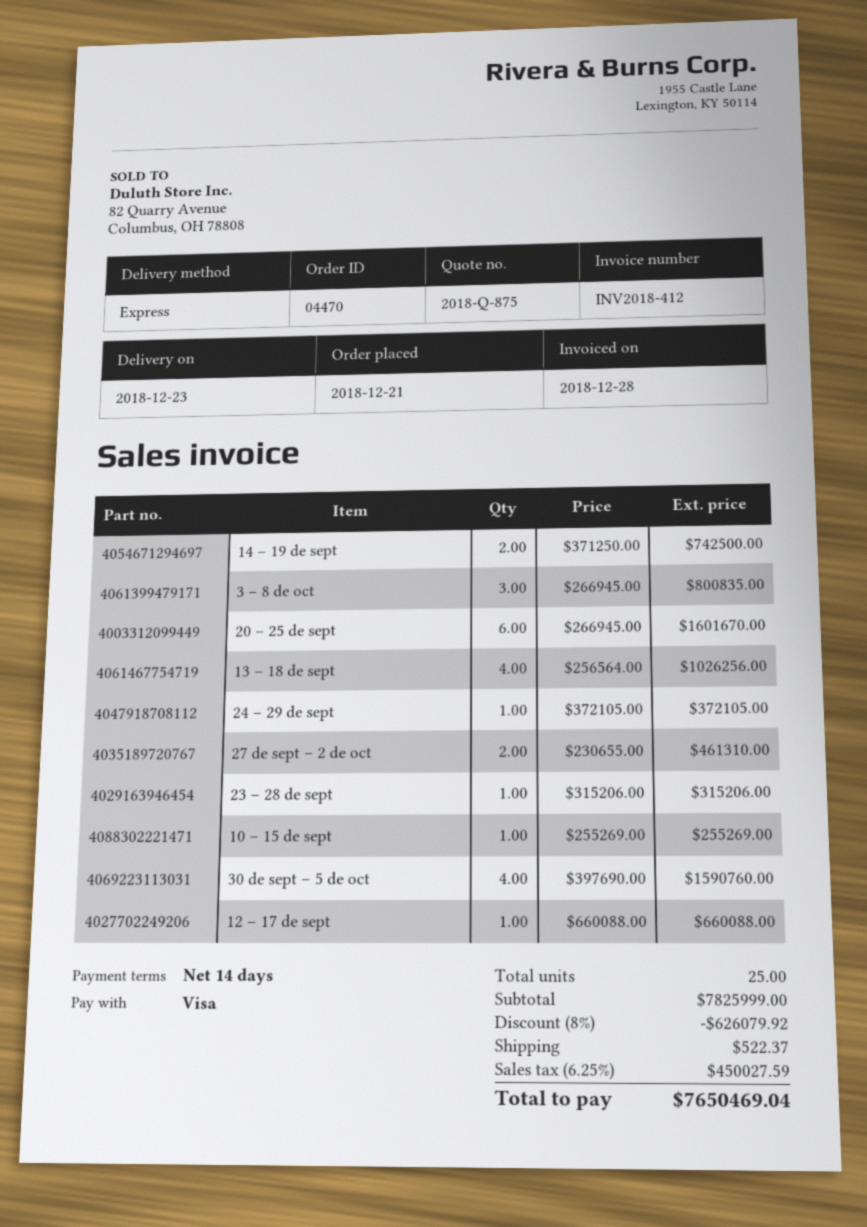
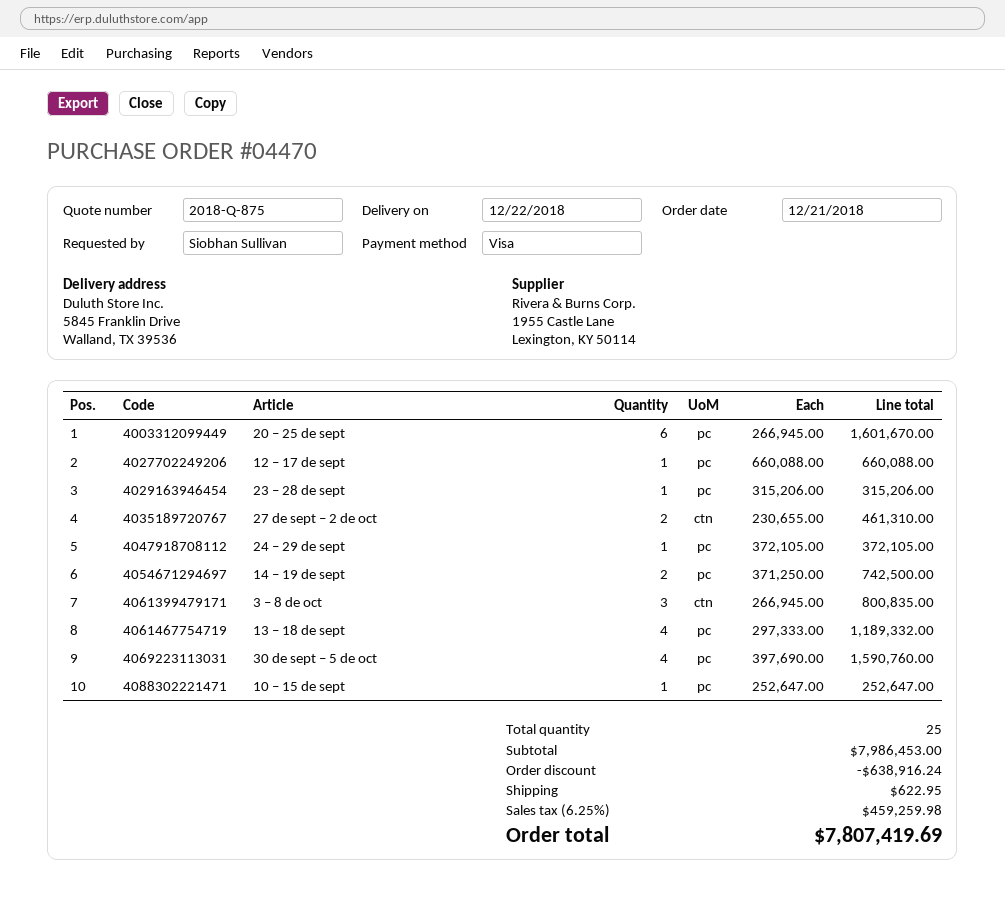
delivery date: 2018-12-23 -> 2018-12-22
13 – 18 de sept: 4 x 256564.00 = 1026256.00 -> 4 x 297333.00 = 1189332.00
10 – 15 de sept: 1 x 255269.00 = 255269.00 -> 1 x 252647.00 = 252647.00
subtotal: 7825999.00 -> 7986453.00
discount: 626079.92 -> 638916.24
shipping: 522.37 -> 622.95
tax: 6.25% = 450027.59 -> 6.25% = 459259.98
total: 7650469.04 -> 7807419.69

